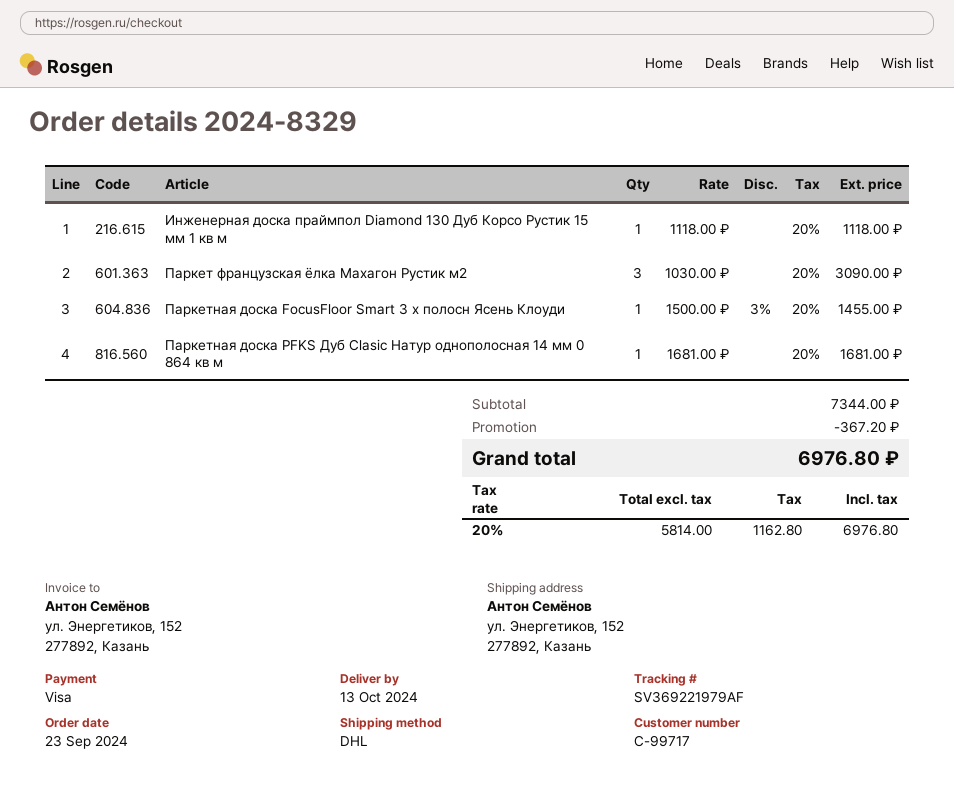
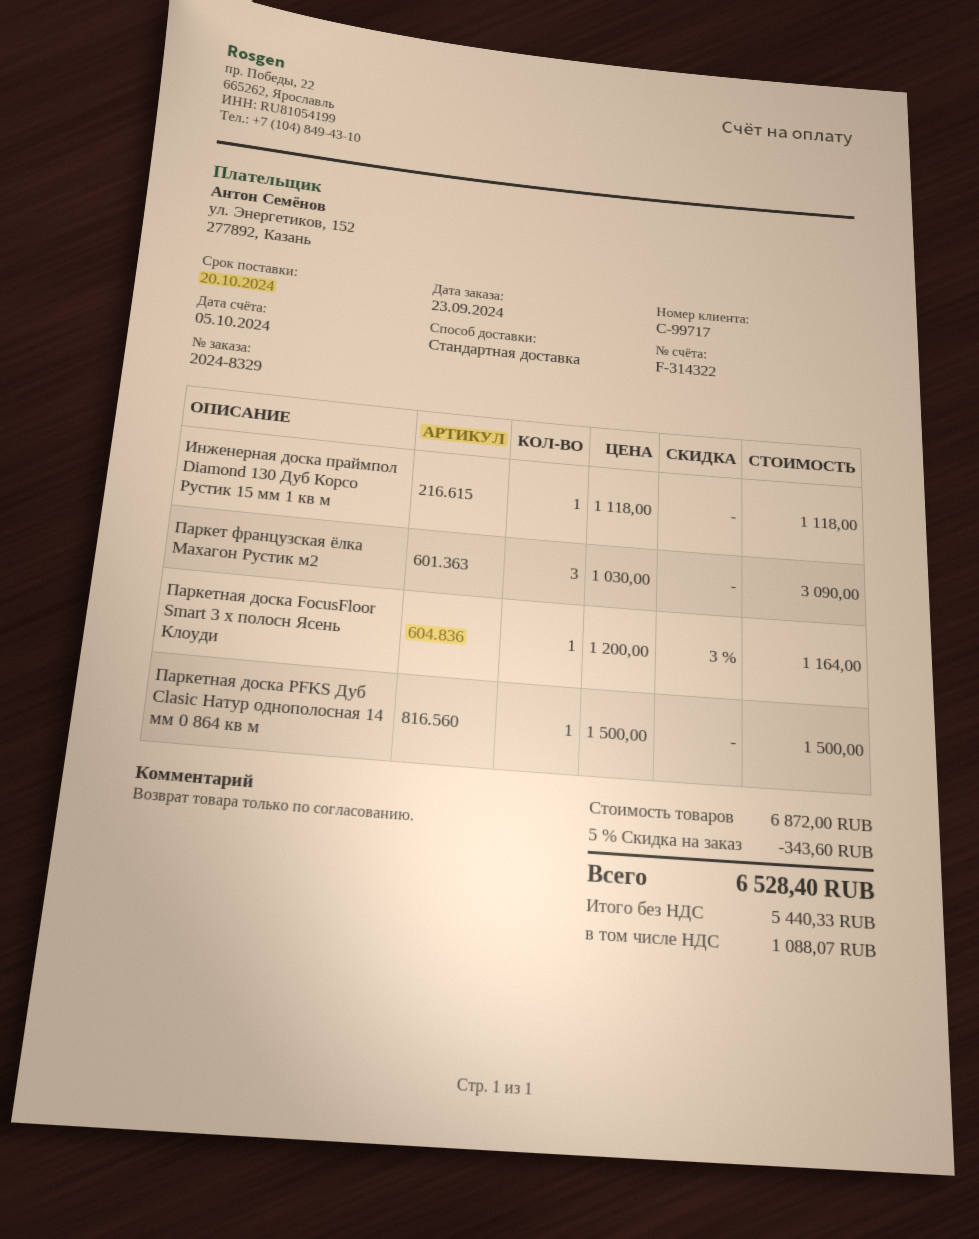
delivery date: 2024-10-13 -> 2024-10-20
shipping method: DHL -> standard
Паркетная доска FocusFloor Smart 3 х полосн Ясень Клоуди: 1 x 1500.00 - 3% = 1455.00 -> 1 x 1200.00 - 3% = 1164.00
Паркетная доска PFKS Дуб Clasic Натур однополосная 14 мм 0 864 кв м: 1 x 1681.00 = 1681.00 -> 1 x 1500.00 = 1500.00
subtotal: 7344.00 -> 6872.00
discount: 367.20 -> 343.60
net: 5814.00 -> 5440.33
tax: 1162.80 -> 1088.07
total: 6976.80 -> 6528.40

